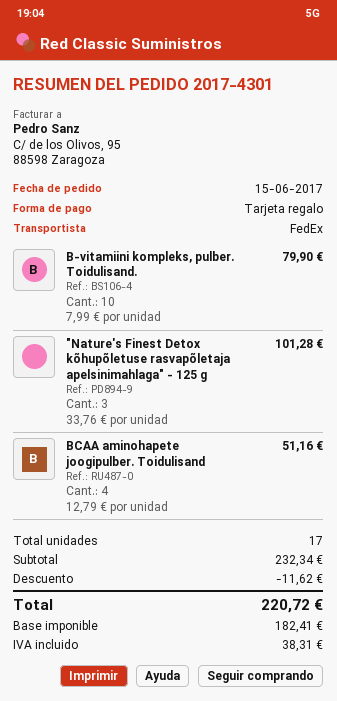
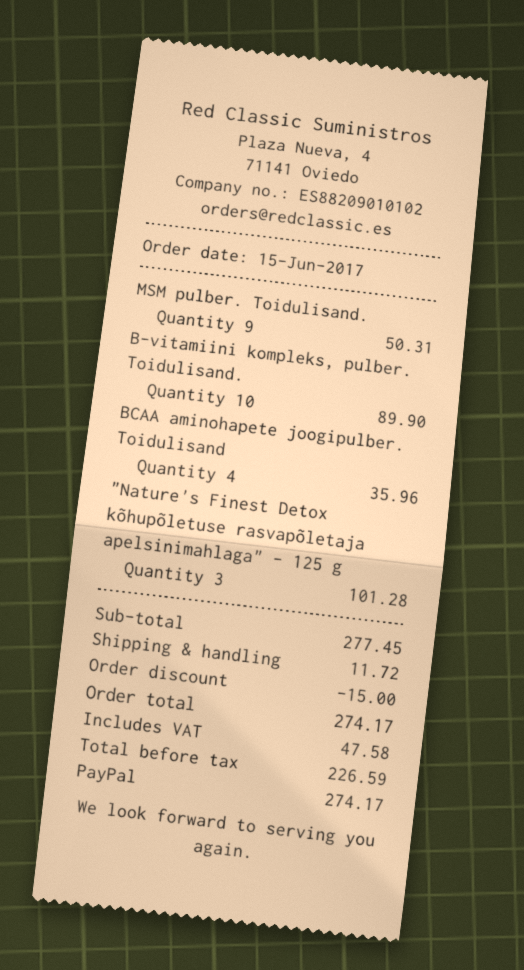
payment method: gift card -> PayPal
B-vitamiini kompleks, pulber. Toidulisand.: 10 for 79.90 -> 10 for 89.90
BCAA aminohapete joogipulber. Toidulisand: 4 for 51.16 -> 4 for 35.96
MSM pulber. Toidulisand.: none -> 9 for 50.31
subtotal: 232.34 -> 277.45
discount: 11.62 -> 15.00
shipping: none -> 11.72
net: 182.41 -> 226.59
tax: 38.31 -> 47.58
total: 220.72 -> 274.17

